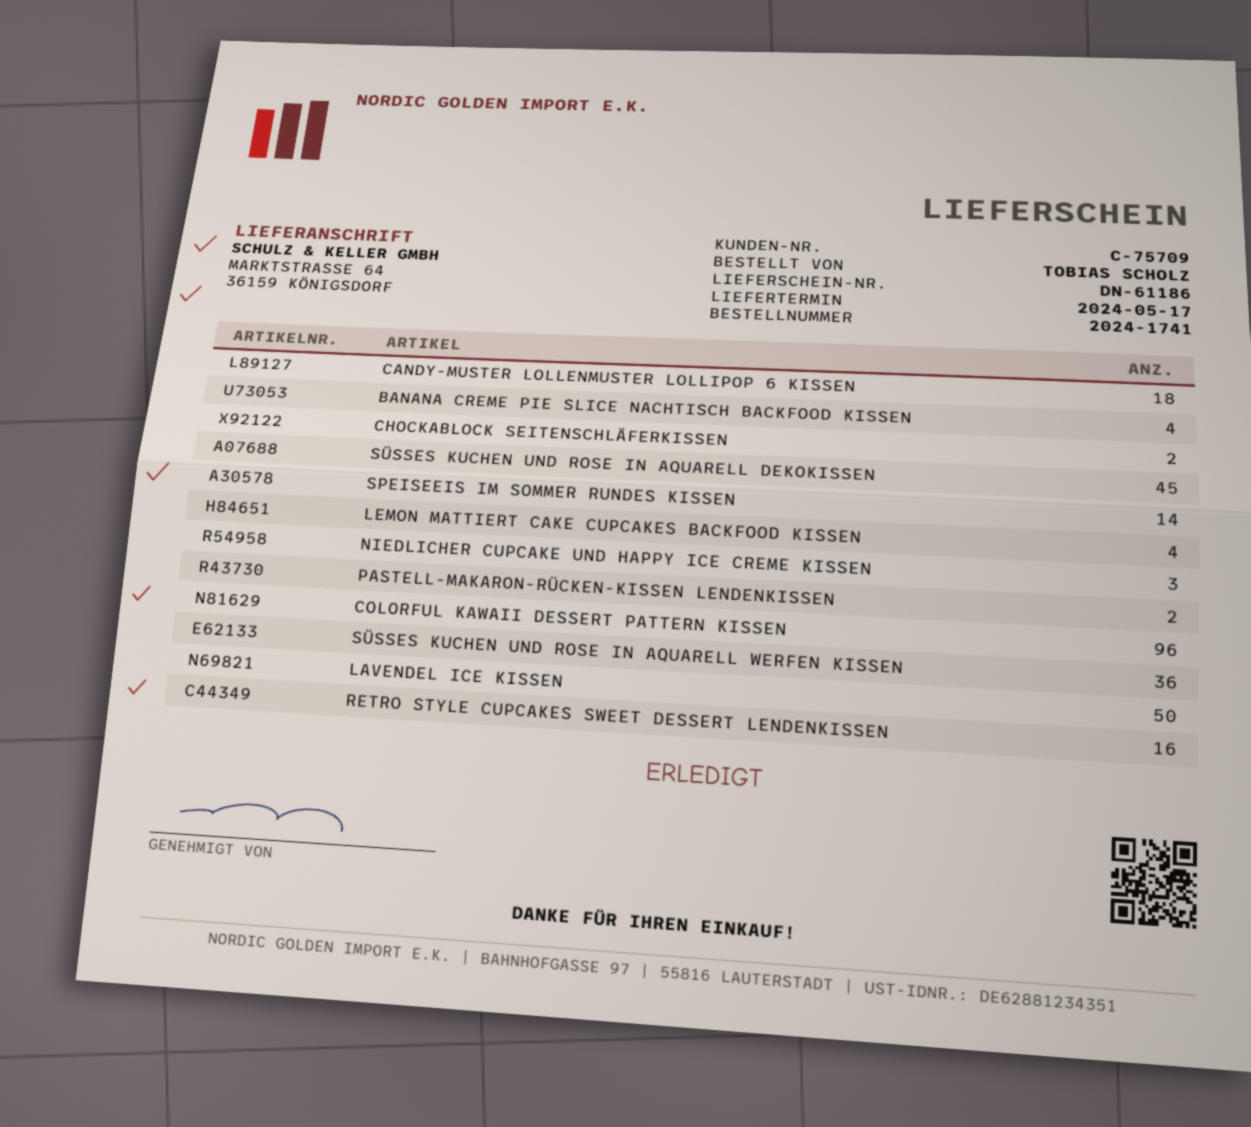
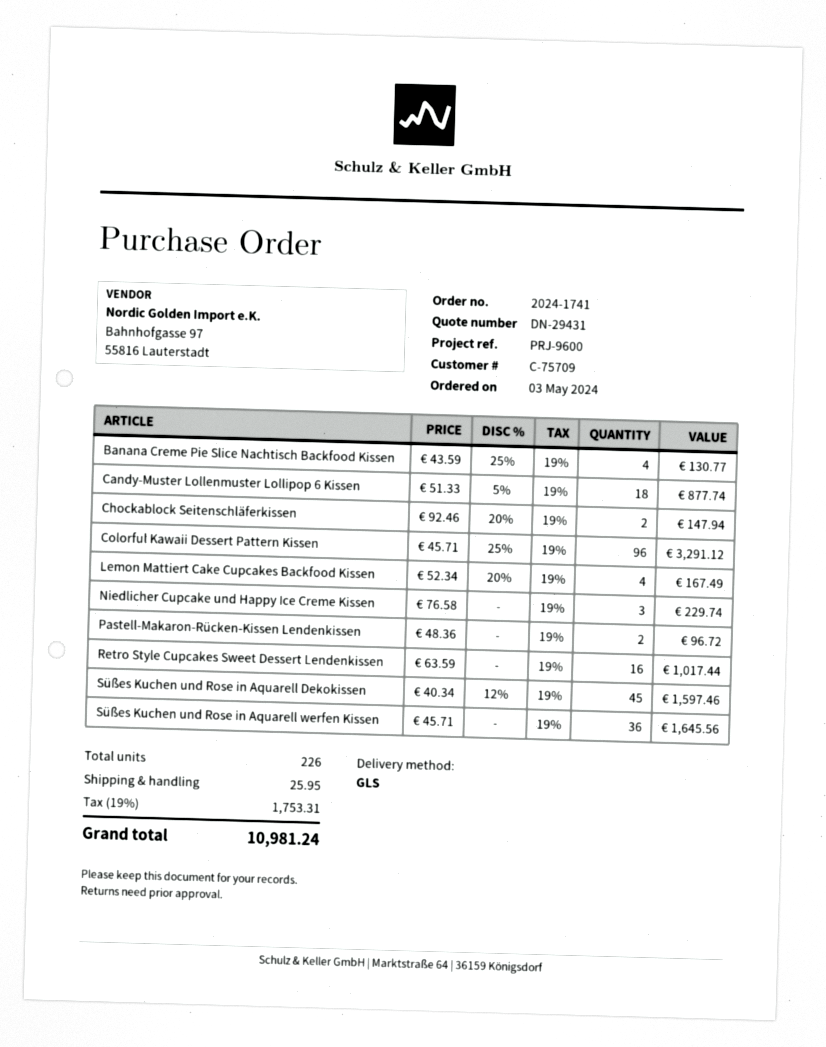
SPEISEEIS IM SOMMER RUNDES KISSEN: 14 -> none
LAVENDEL ICE KISSEN: 50 -> none

